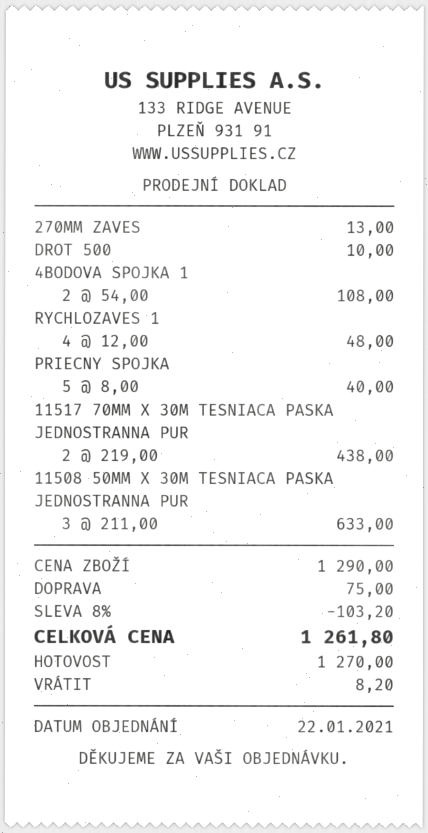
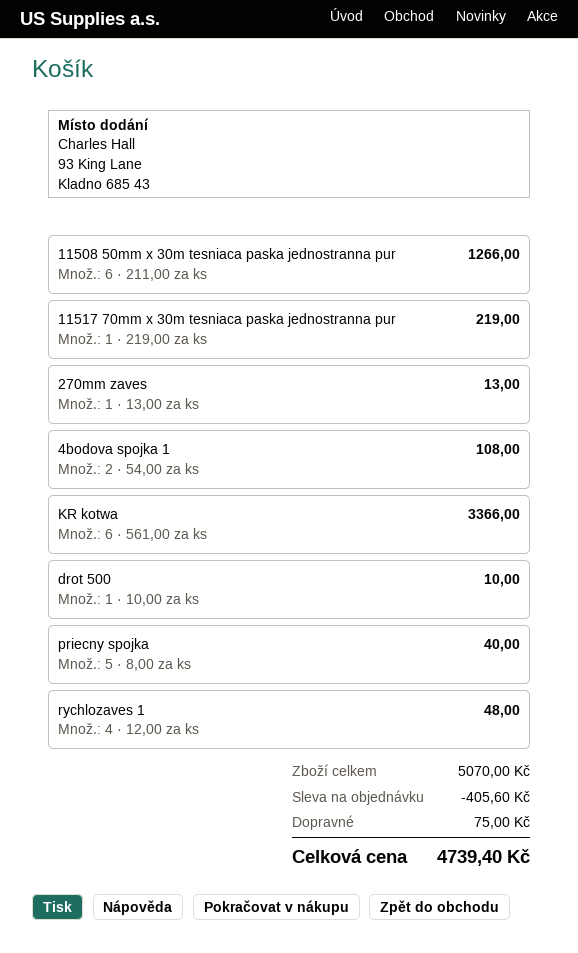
11517 70MM X 30M TESNIACA PASKA JEDNOSTRANNA PUR: 2 x 219.00 = 438.00 -> 1 x 219.00 = 219.00
11508 50MM X 30M TESNIACA PASKA JEDNOSTRANNA PUR: 3 x 211.00 = 633.00 -> 6 x 211.00 = 1266.00
KR kotwa: none -> 6 x 561.00 = 3366.00
subtotal: 1290.00 -> 5070.00
discount: 103.20 -> 405.60
total: 1261.80 -> 4739.40

